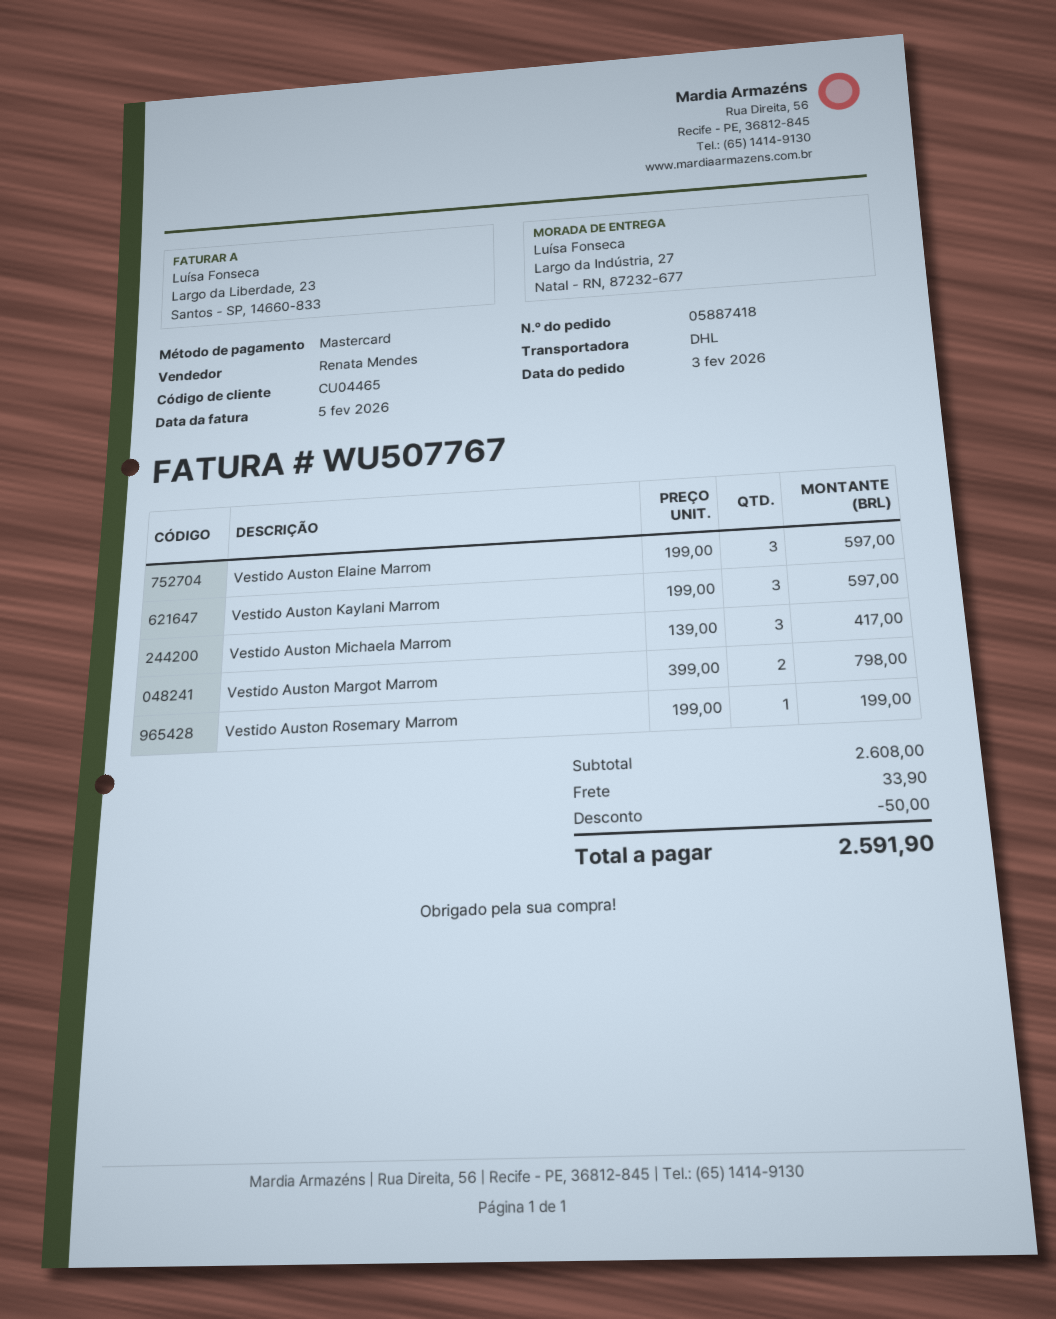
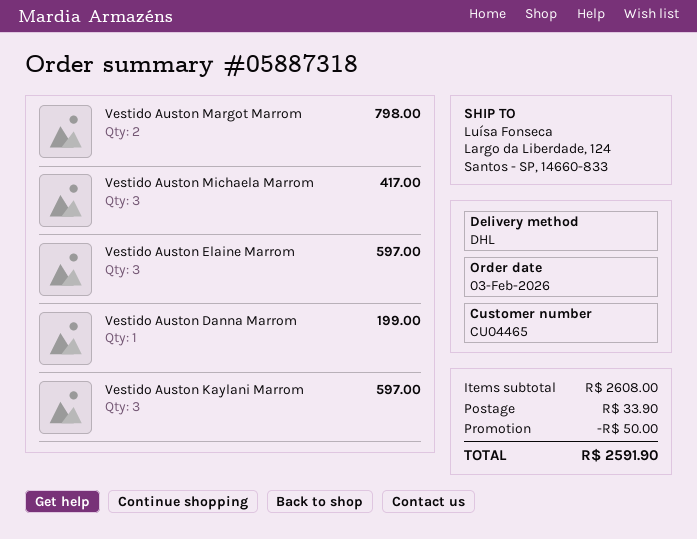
order number: 05887418 -> 05887318
ship to: Largo da Indústria, 27, Natal - RN, 87232-677 -> Largo da Liberdade, 124, Santos - SP, 14660-833
Vestido Auston Rosemary Marrom: 1 for 199.00 -> none
Vestido Auston Danna Marrom: none -> 1 for 199.00

